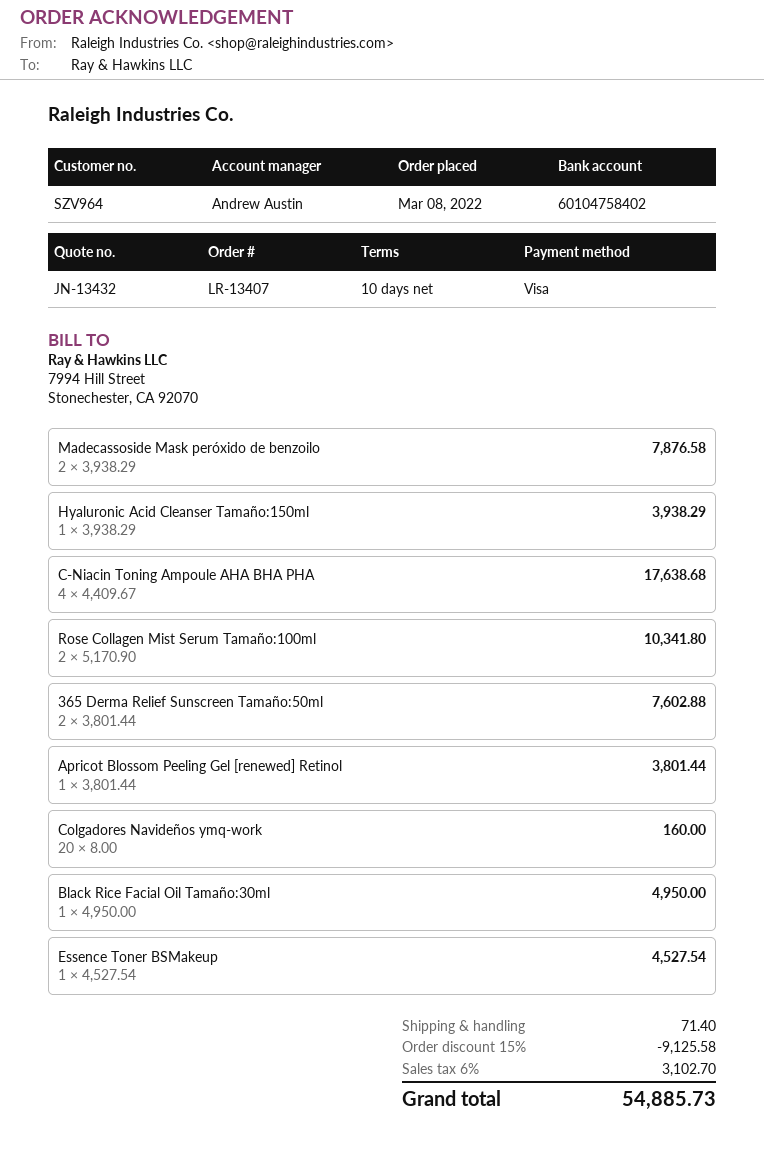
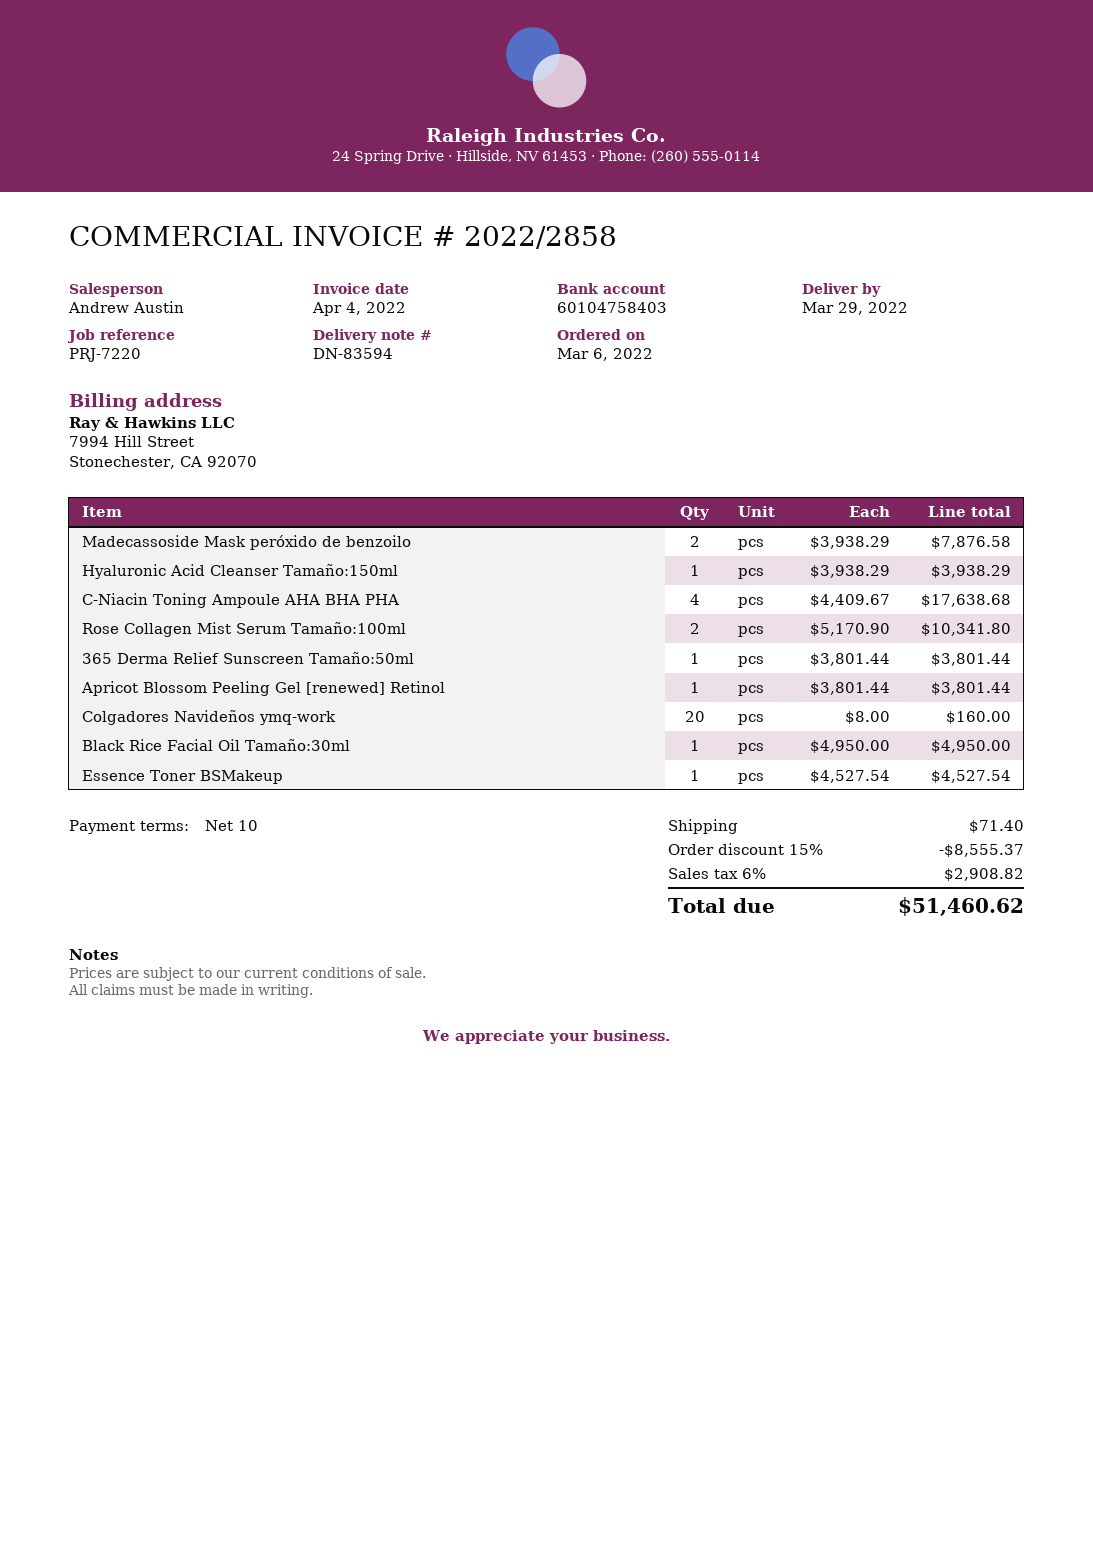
order date: 2022-03-08 -> 2022-03-06
bank account: 60104758402 -> 60104758403
365 Derma Relief Sunscreen Tamaño:50ml: 2 x 3801.44 = 7602.88 -> 1 x 3801.44 = 3801.44
discount: 15% = 9125.58 -> 15% = 8555.37
tax: 6% = 3102.70 -> 6% = 2908.82
total: 54885.73 -> 51460.62

